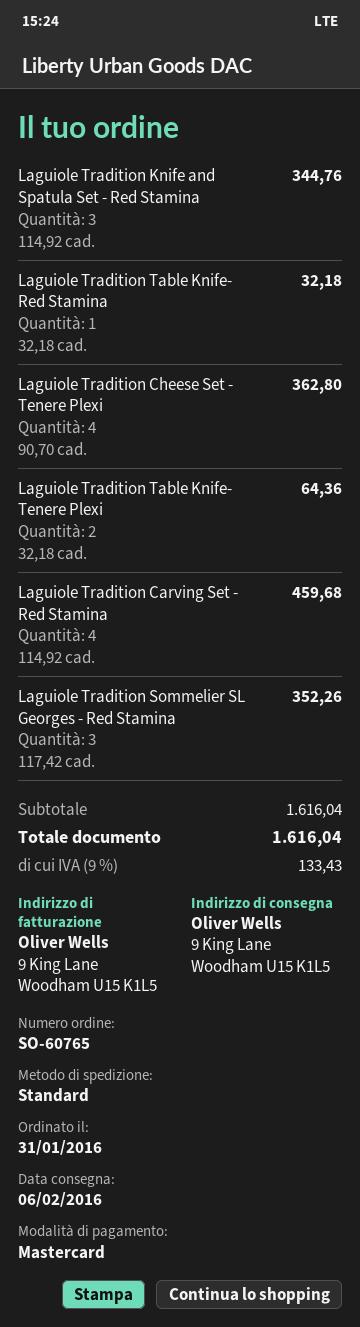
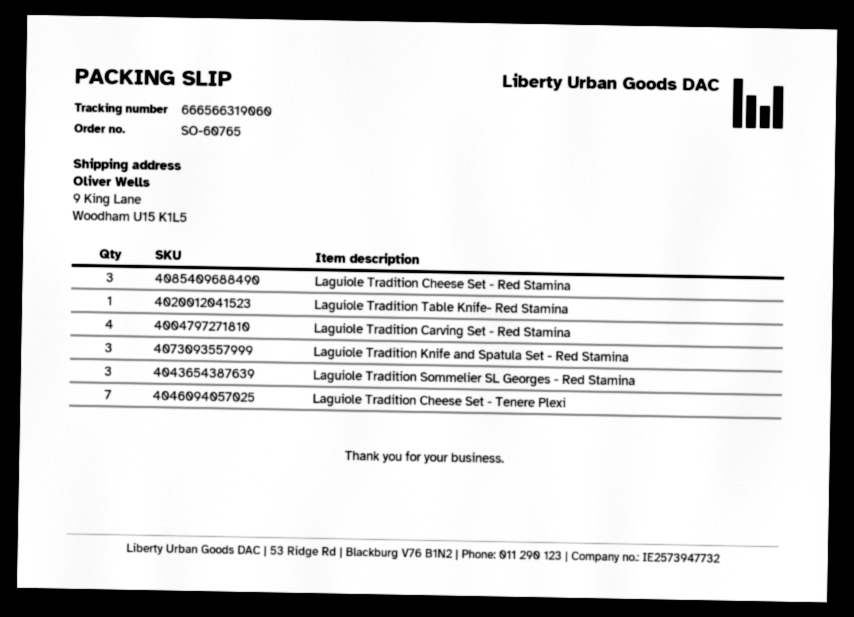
Laguiole Tradition Cheese Set - Tenere Plexi: 4 -> 7
Laguiole Tradition Table Knife- Tenere Plexi: 2 -> none
Laguiole Tradition Cheese Set - Red Stamina: none -> 3

